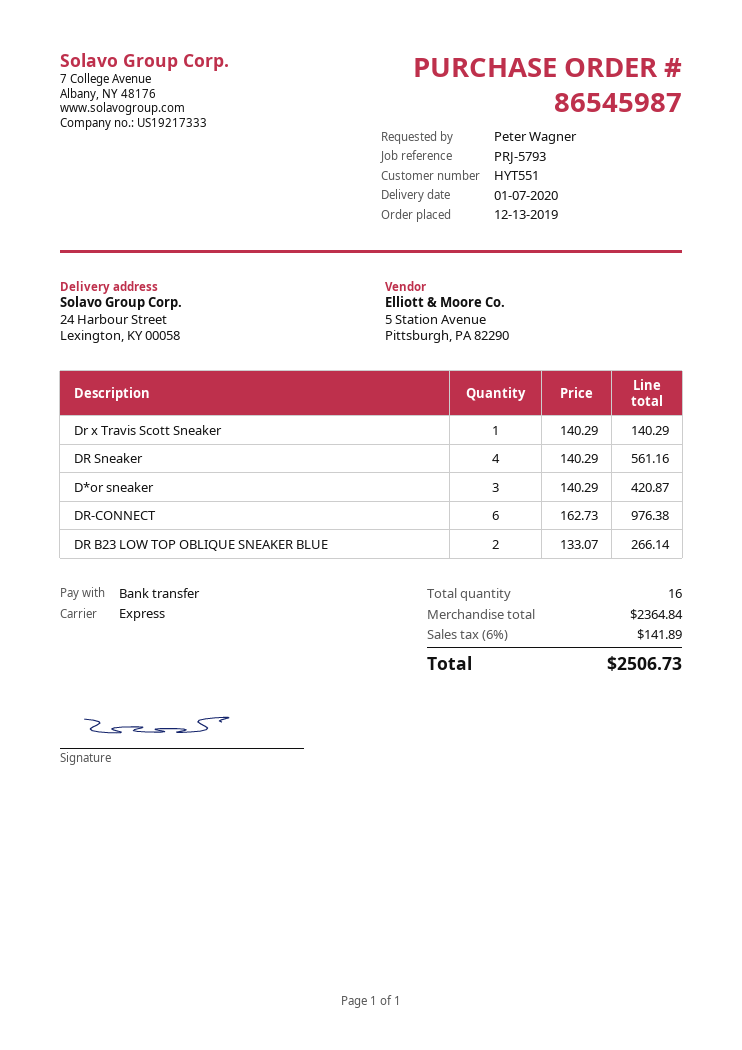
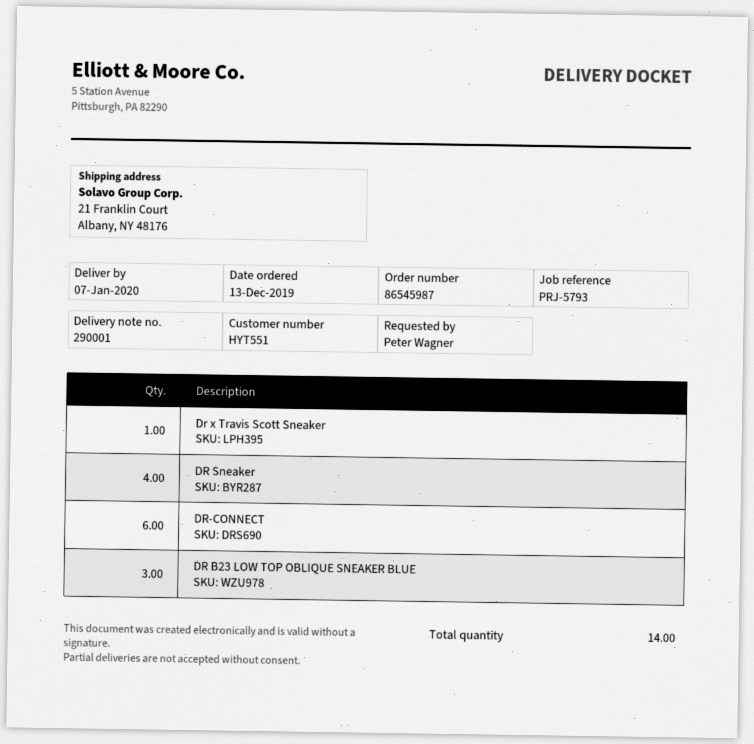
ship to: 24 Harbour Street, Lexington, KY 00058 -> 21 Franklin Court, Albany, NY 48176
D*or sneaker: 3 -> none
DR B23 LOW TOP OBLIQUE SNEAKER BLUE: 2 -> 3
total quantity: 16 -> 14

